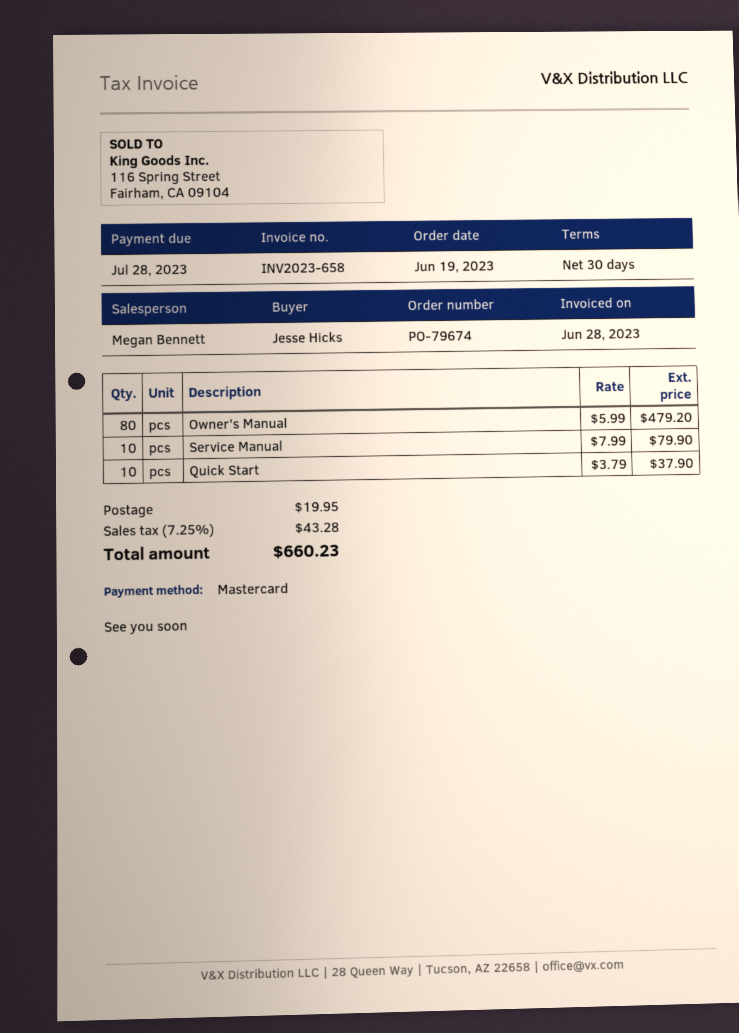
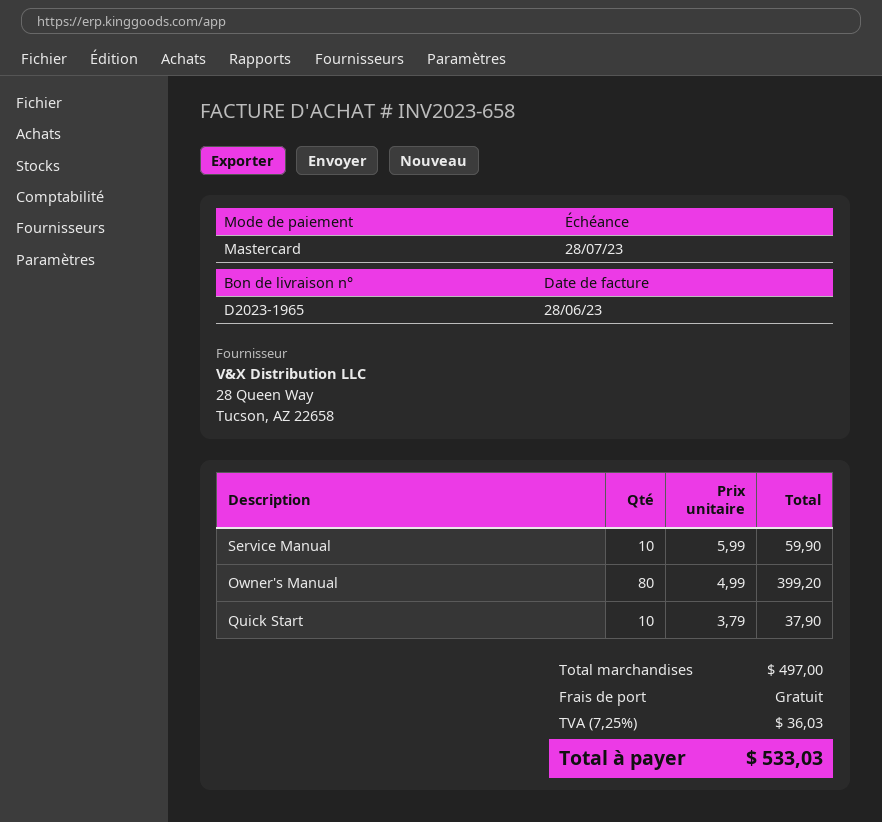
Owner's Manual: 80 x 5.99 = 479.20 -> 80 x 4.99 = 399.20
Service Manual: 10 x 7.99 = 79.90 -> 10 x 5.99 = 59.90
shipping: 19.95 -> 0.00
tax: 7.25% = 43.28 -> 7.25% = 36.03
total: 660.23 -> 533.03

